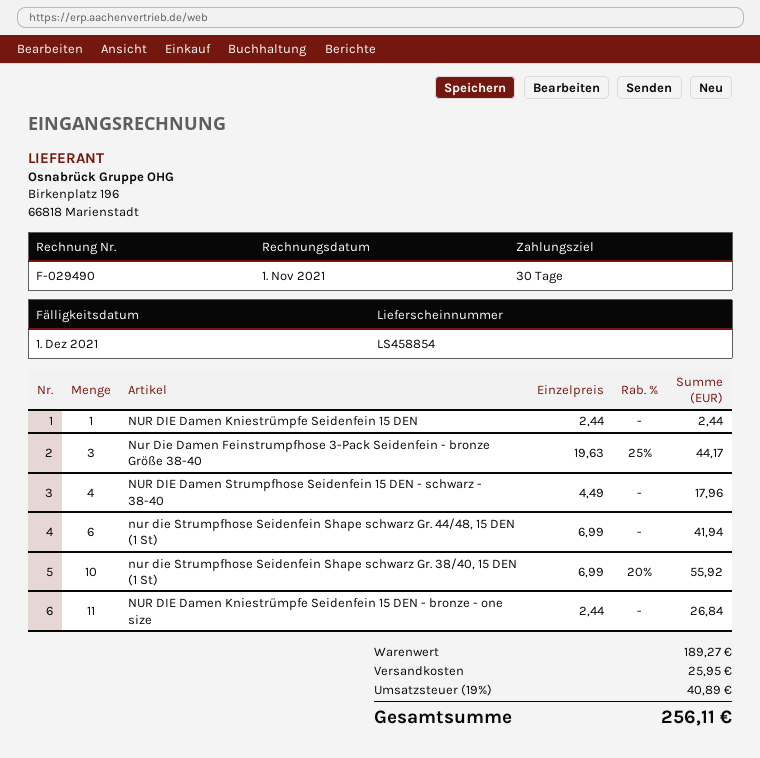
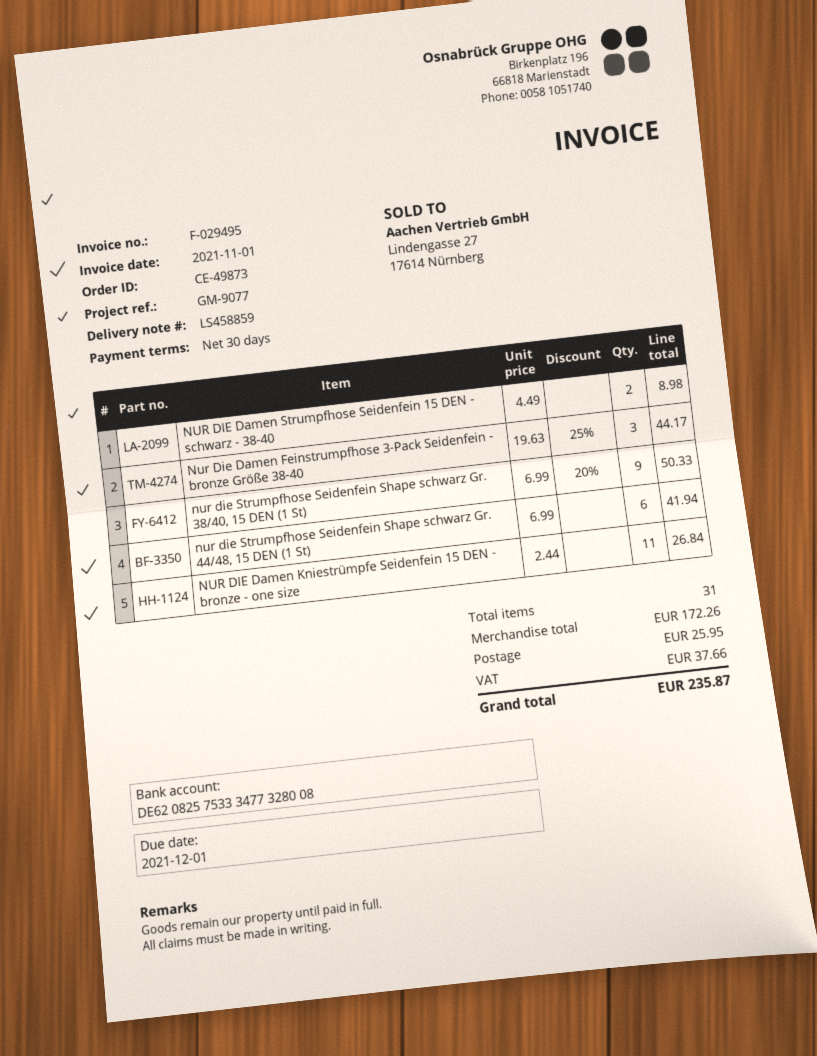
delivery note number: LS458854 -> LS458859
invoice number: F-029490 -> F-029495
NUR DIE Damen Kniestrümpfe Seidenfein 15 DEN: 1 x 2.44 = 2.44 -> none
NUR DIE Damen Strumpfhose Seidenfein 15 DEN - schwarz - 38-40: 4 x 4.49 = 17.96 -> 2 x 4.49 = 8.98
nur die Strumpfhose Seidenfein Shape schwarz Gr. 38/40, 15 DEN (1 St): 10 x 6.99 - 20% = 55.92 -> 9 x 6.99 - 20% = 50.33
subtotal: 189.27 -> 172.26
tax: 40.89 -> 37.66
total: 256.11 -> 235.87

